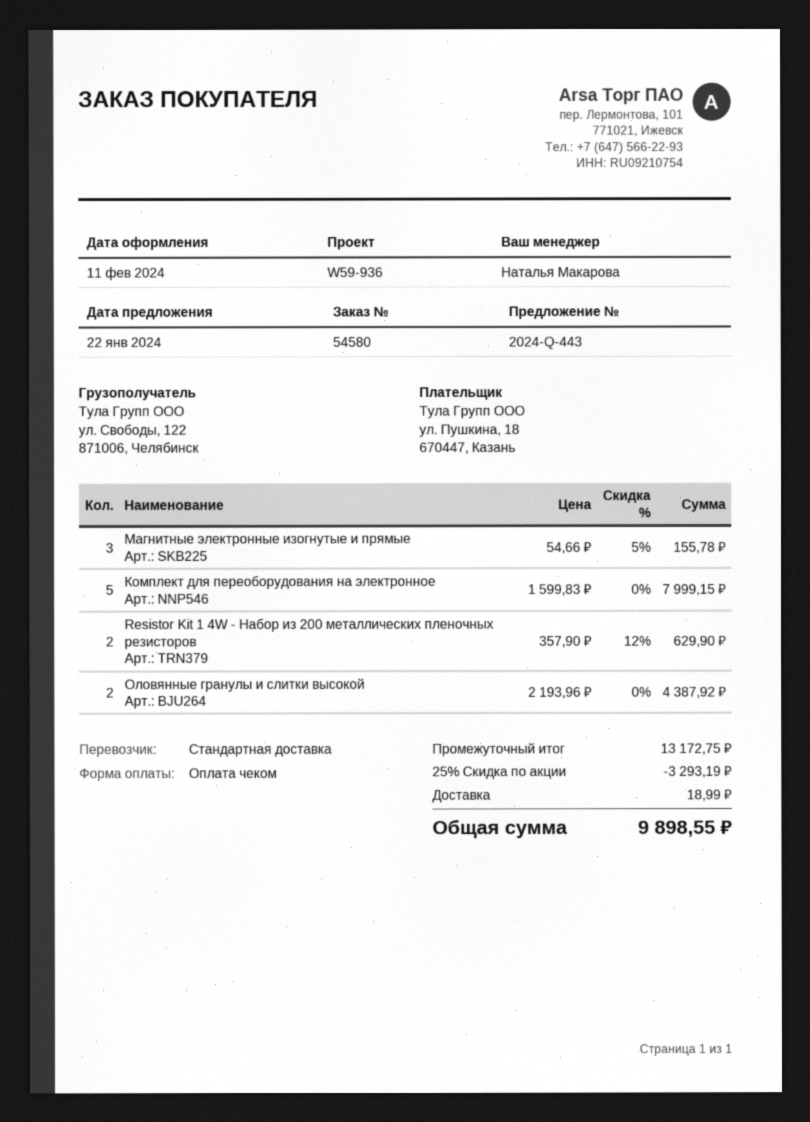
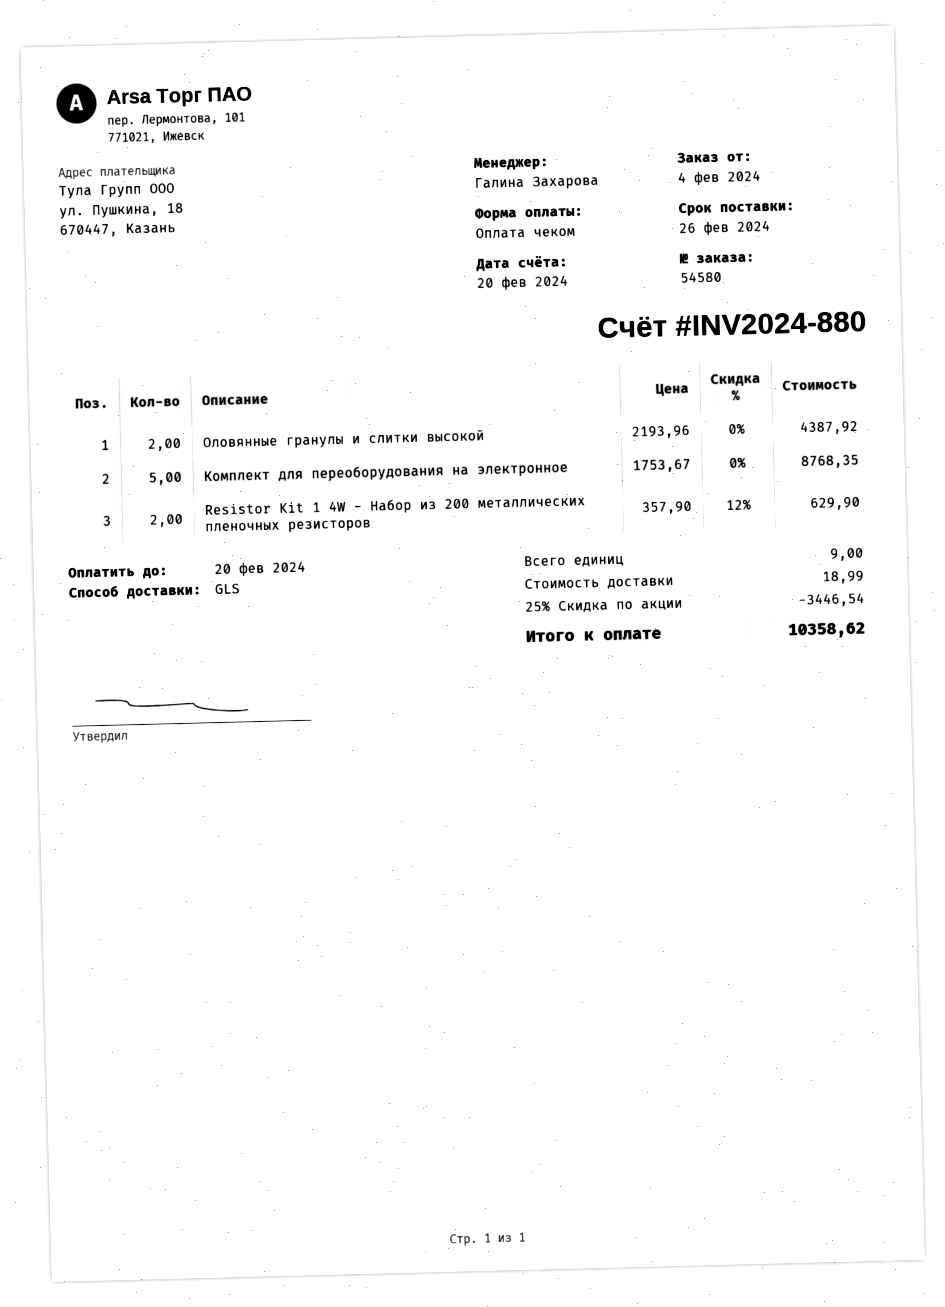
order date: 2024-02-11 -> 2024-02-04
sales rep: Наталья Макарова -> Галина Захарова
shipping method: standard -> GLS
Магнитные электронные изогнутые и прямые: 3 x 54.66 - 5% = 155.78 -> none
Комплект для переоборудования на электронное: 5 x 1599.83 = 7999.15 -> 5 x 1753.67 = 8768.35
discount: 25% = 3293.19 -> 25% = 3446.54
total: 9898.55 -> 10358.62

